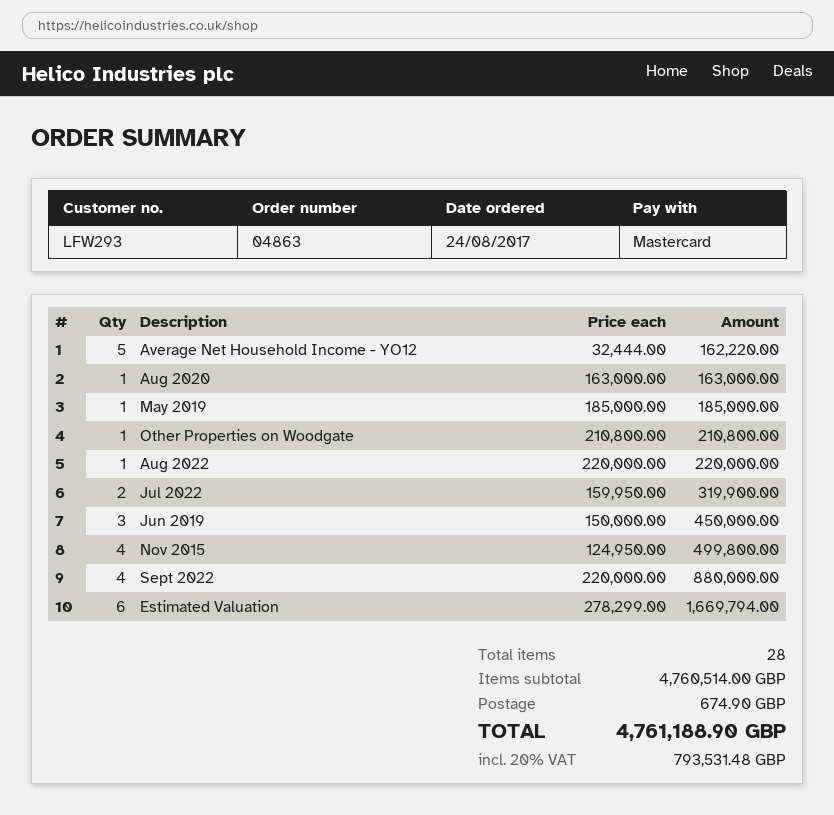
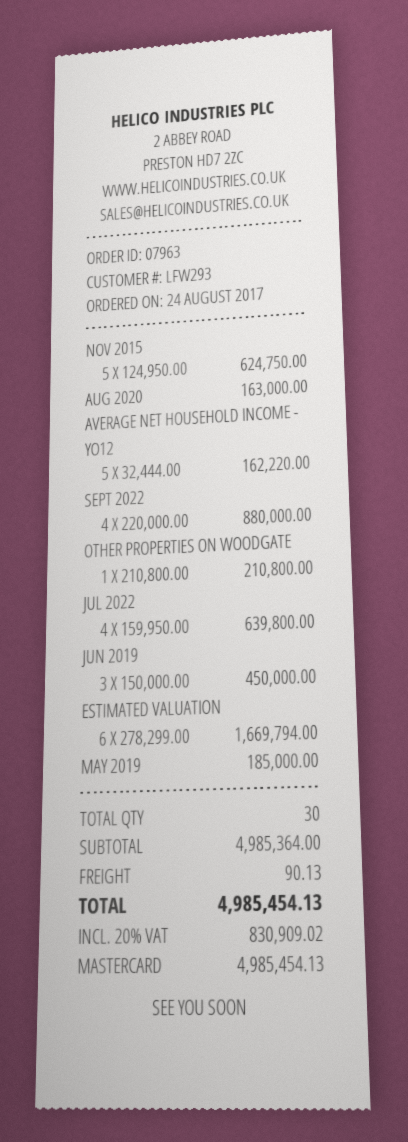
order number: 04863 -> 07963
Aug 2022: 1 x 220000.00 = 220000.00 -> none
Jul 2022: 2 x 159950.00 = 319900.00 -> 4 x 159950.00 = 639800.00
Nov 2015: 4 x 124950.00 = 499800.00 -> 5 x 124950.00 = 624750.00
total quantity: 28 -> 30
subtotal: 4760514.00 -> 4985364.00
shipping: 674.90 -> 90.13
tax: 20% = 793531.48 -> 20% = 830909.02
total: 4761188.90 -> 4985454.13

